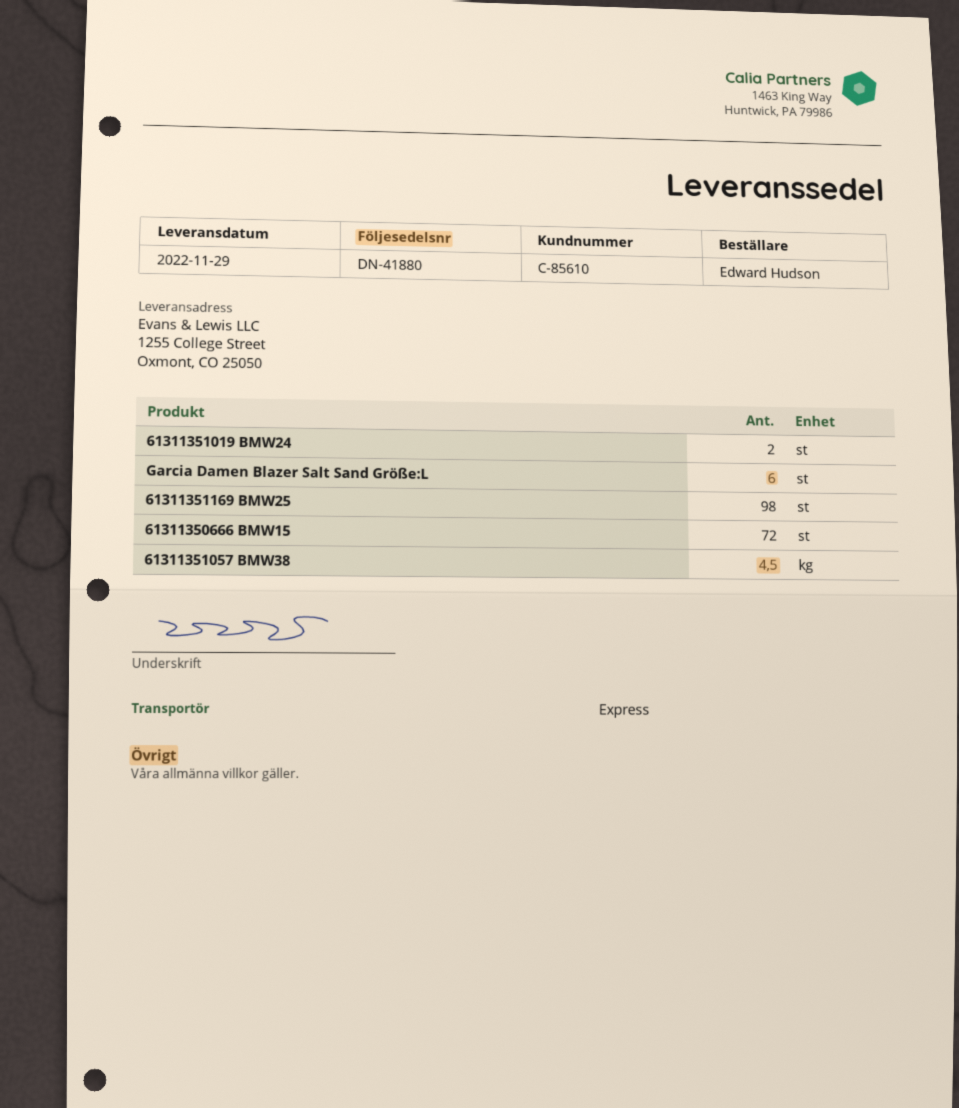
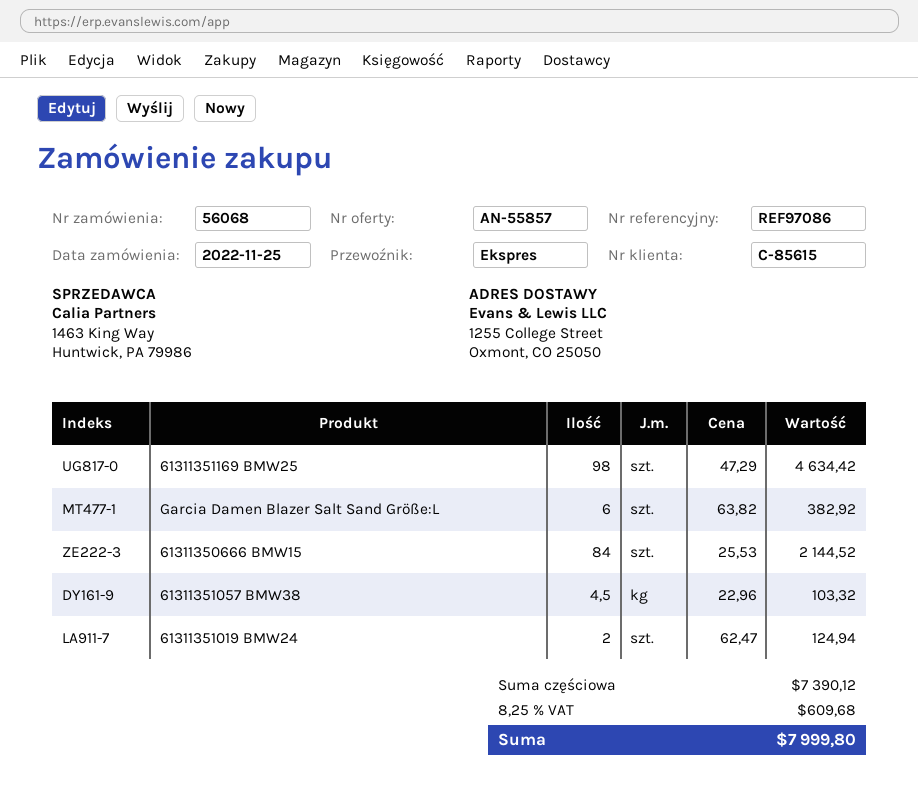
customer number: C-85610 -> C-85615
61311350666 BMW15: 72 -> 84

